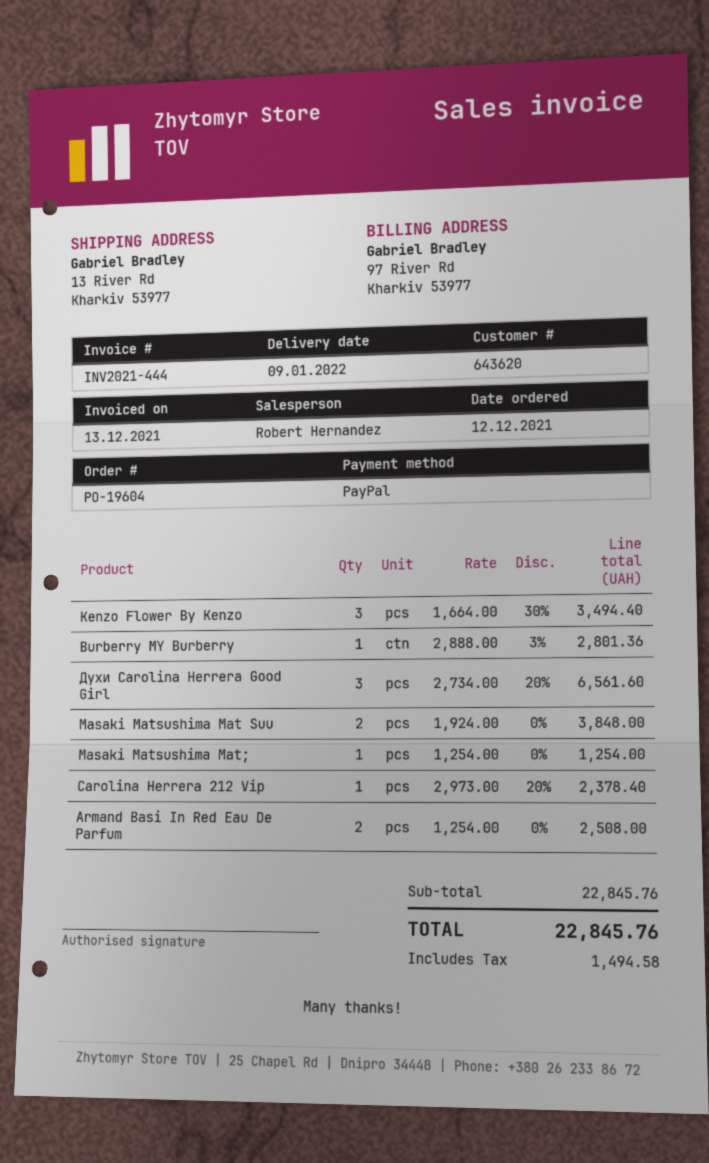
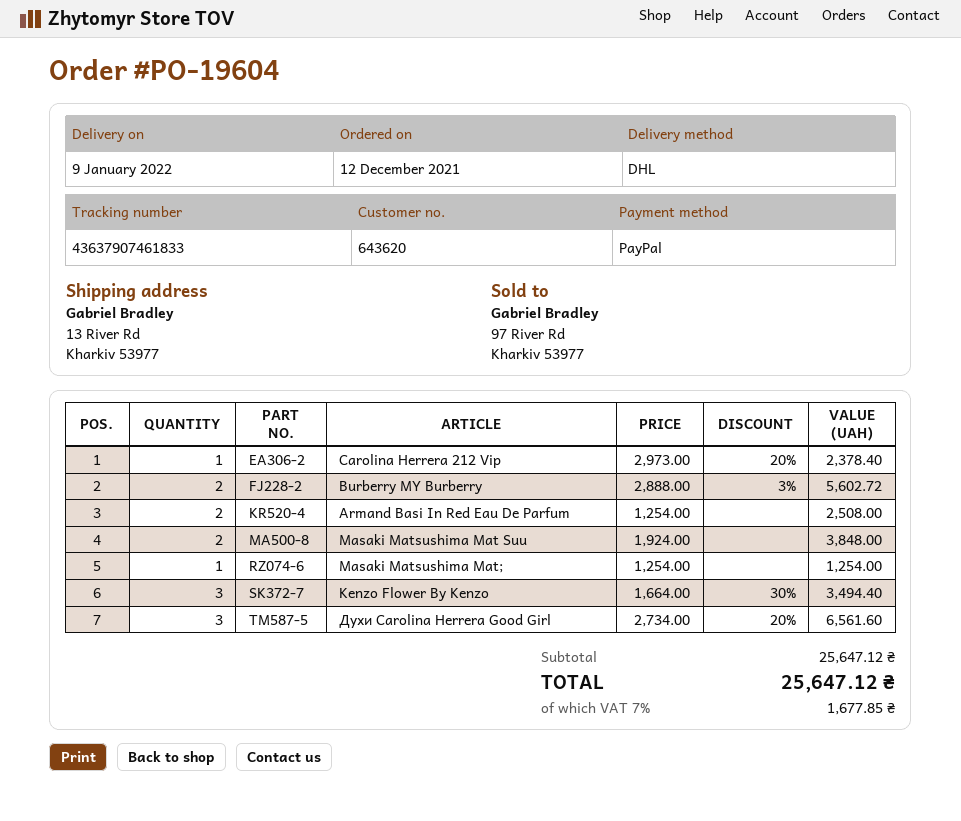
Burberry MY Burberry: 1 x 2888.00 - 3% = 2801.36 -> 2 x 2888.00 - 3% = 5602.72
subtotal: 22845.76 -> 25647.12
tax: 1494.58 -> 1677.85
total: 22845.76 -> 25647.12

